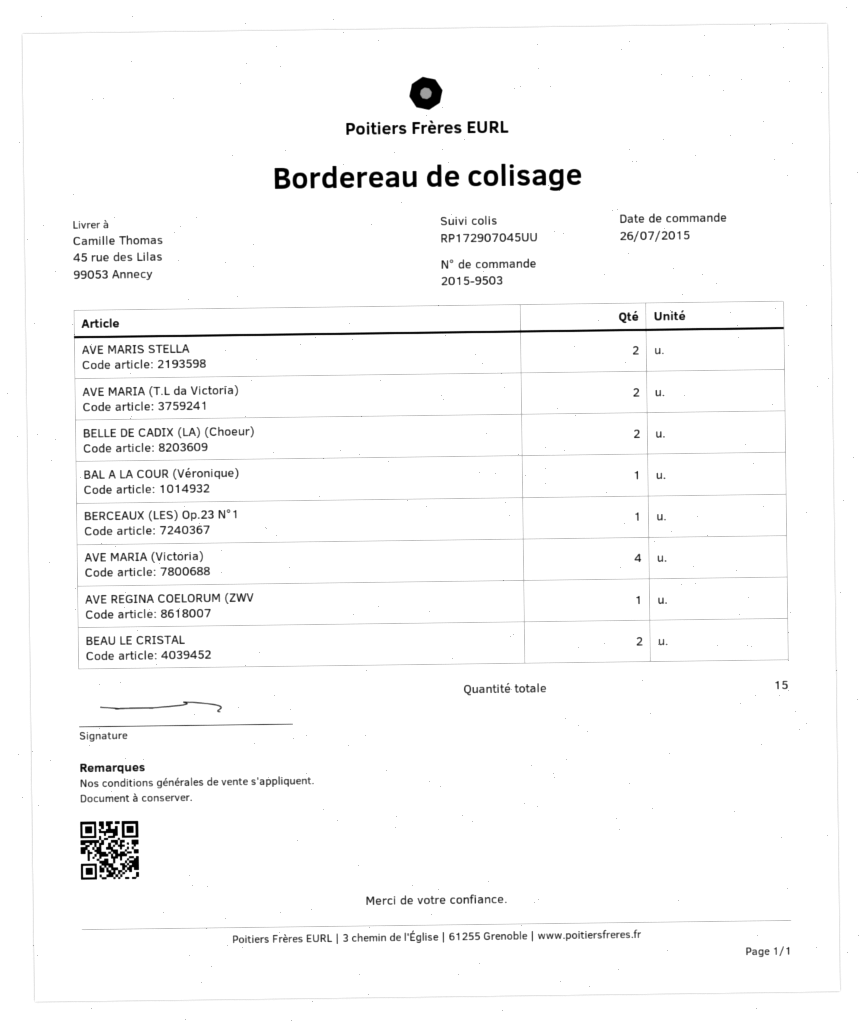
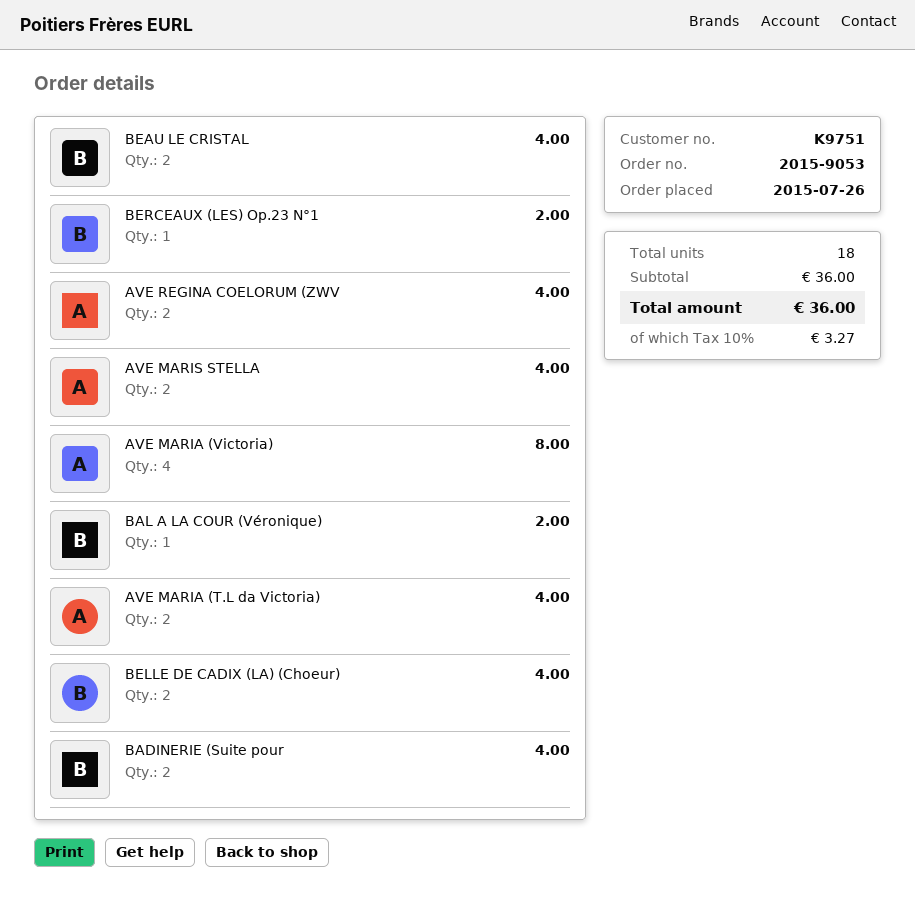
order number: 2015-9503 -> 2015-9053
AVE REGINA COELORUM (ZWV: 1 -> 2
BADINERIE (Suite pour: none -> 2
total quantity: 15 -> 18

